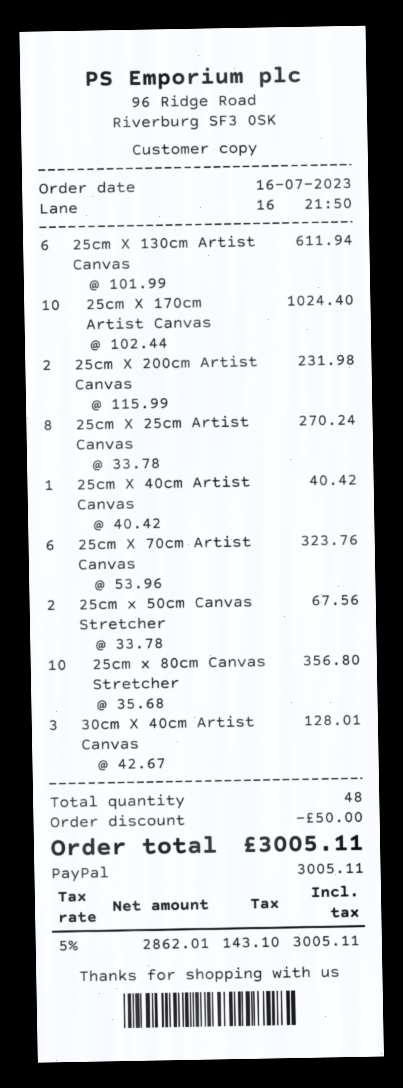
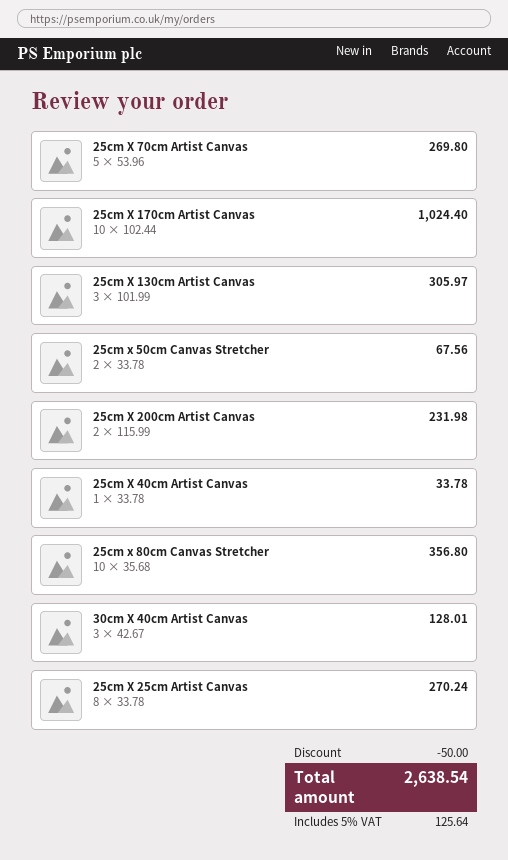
25cm X 130cm Artist Canvas: 6 x 101.99 = 611.94 -> 3 x 101.99 = 305.97
25cm X 40cm Artist Canvas: 1 x 40.42 = 40.42 -> 1 x 33.78 = 33.78
25cm X 70cm Artist Canvas: 6 x 53.96 = 323.76 -> 5 x 53.96 = 269.80
tax: 5% = 143.10 -> 5% = 125.64
total: 3005.11 -> 2638.54

